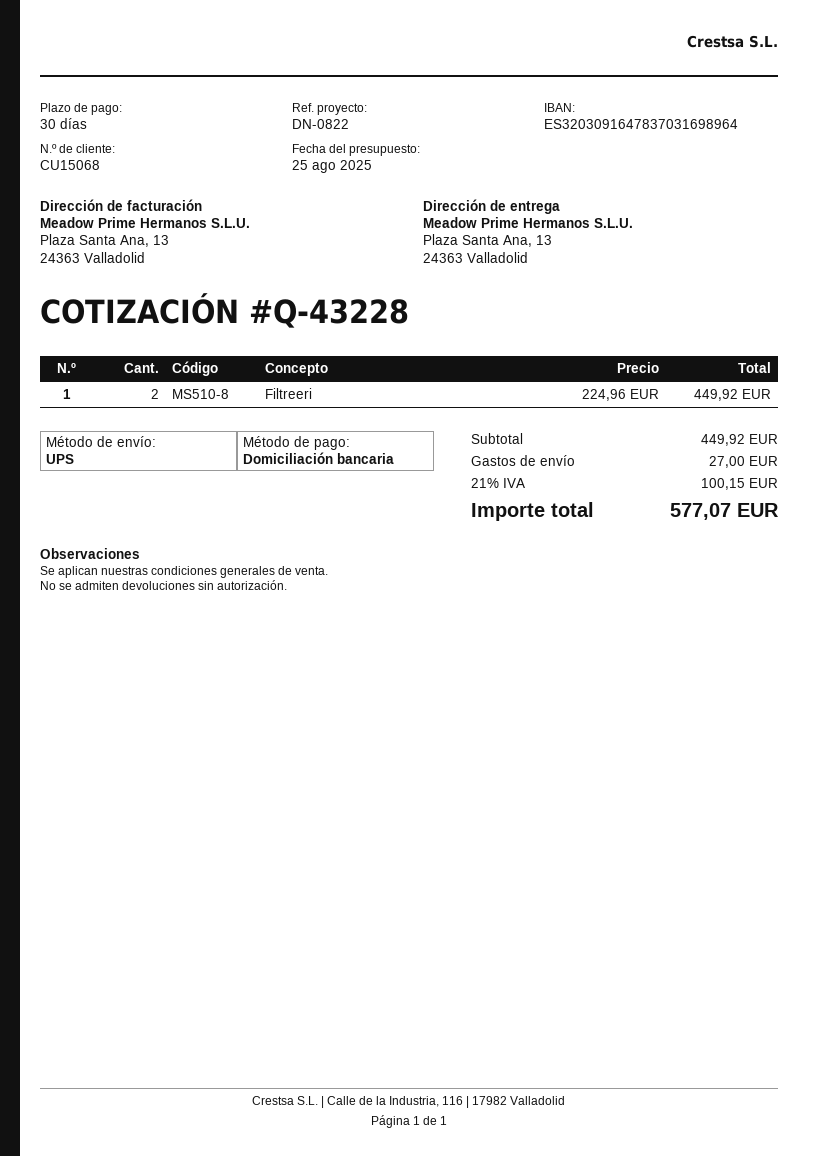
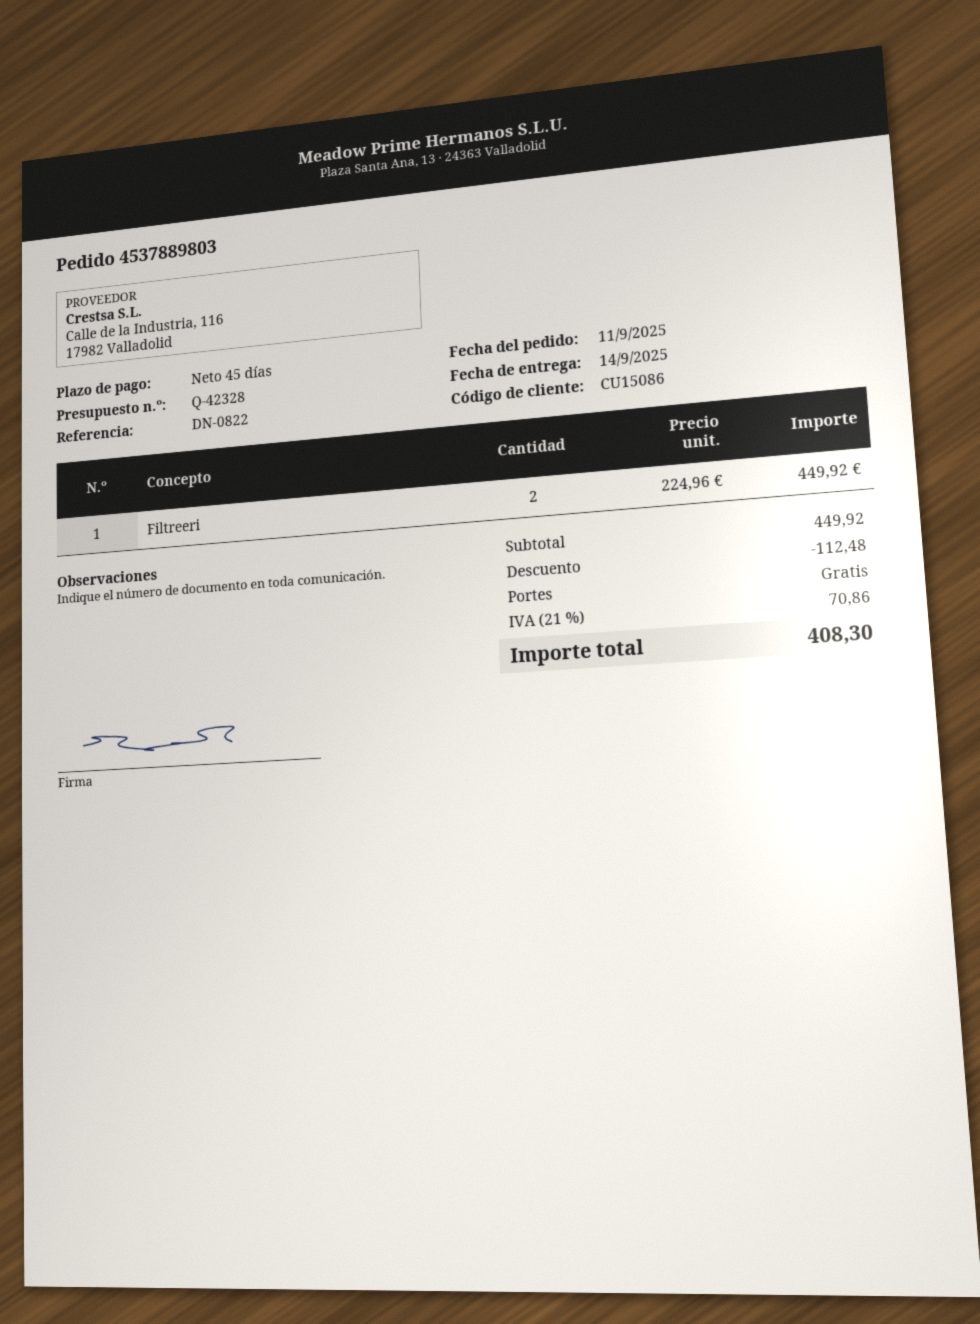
quote number: Q-43228 -> Q-42328
payment terms: 30 days -> 45 days
customer number: CU15068 -> CU15086
discount: none -> 112.48
shipping: 27.00 -> 0.00
tax: 21% = 100.15 -> 21% = 70.86
total: 577.07 -> 408.30

